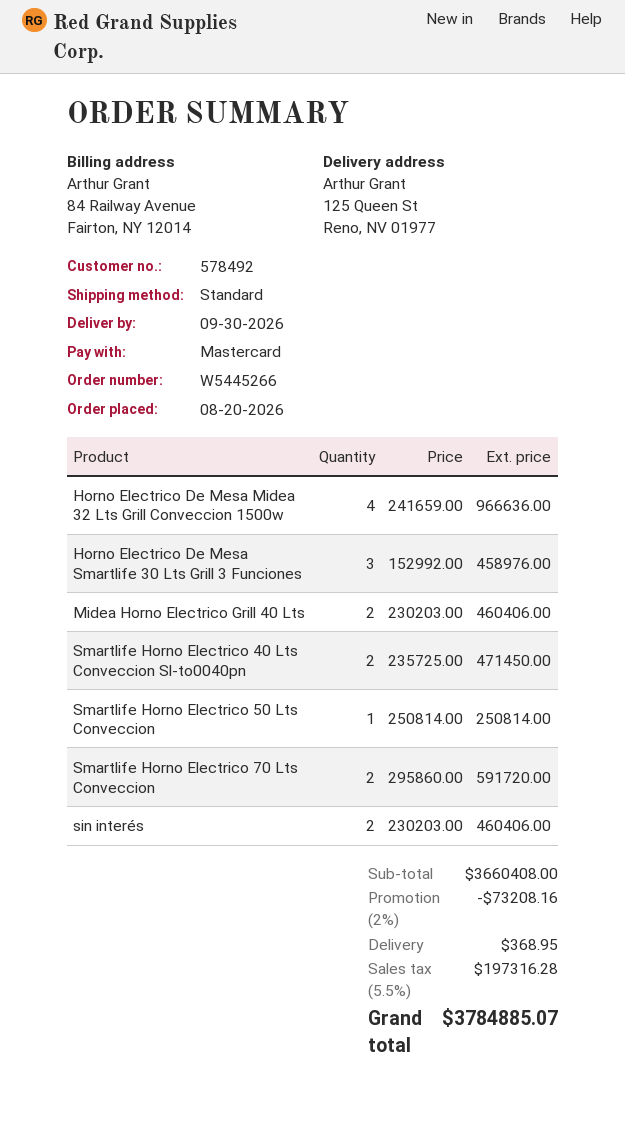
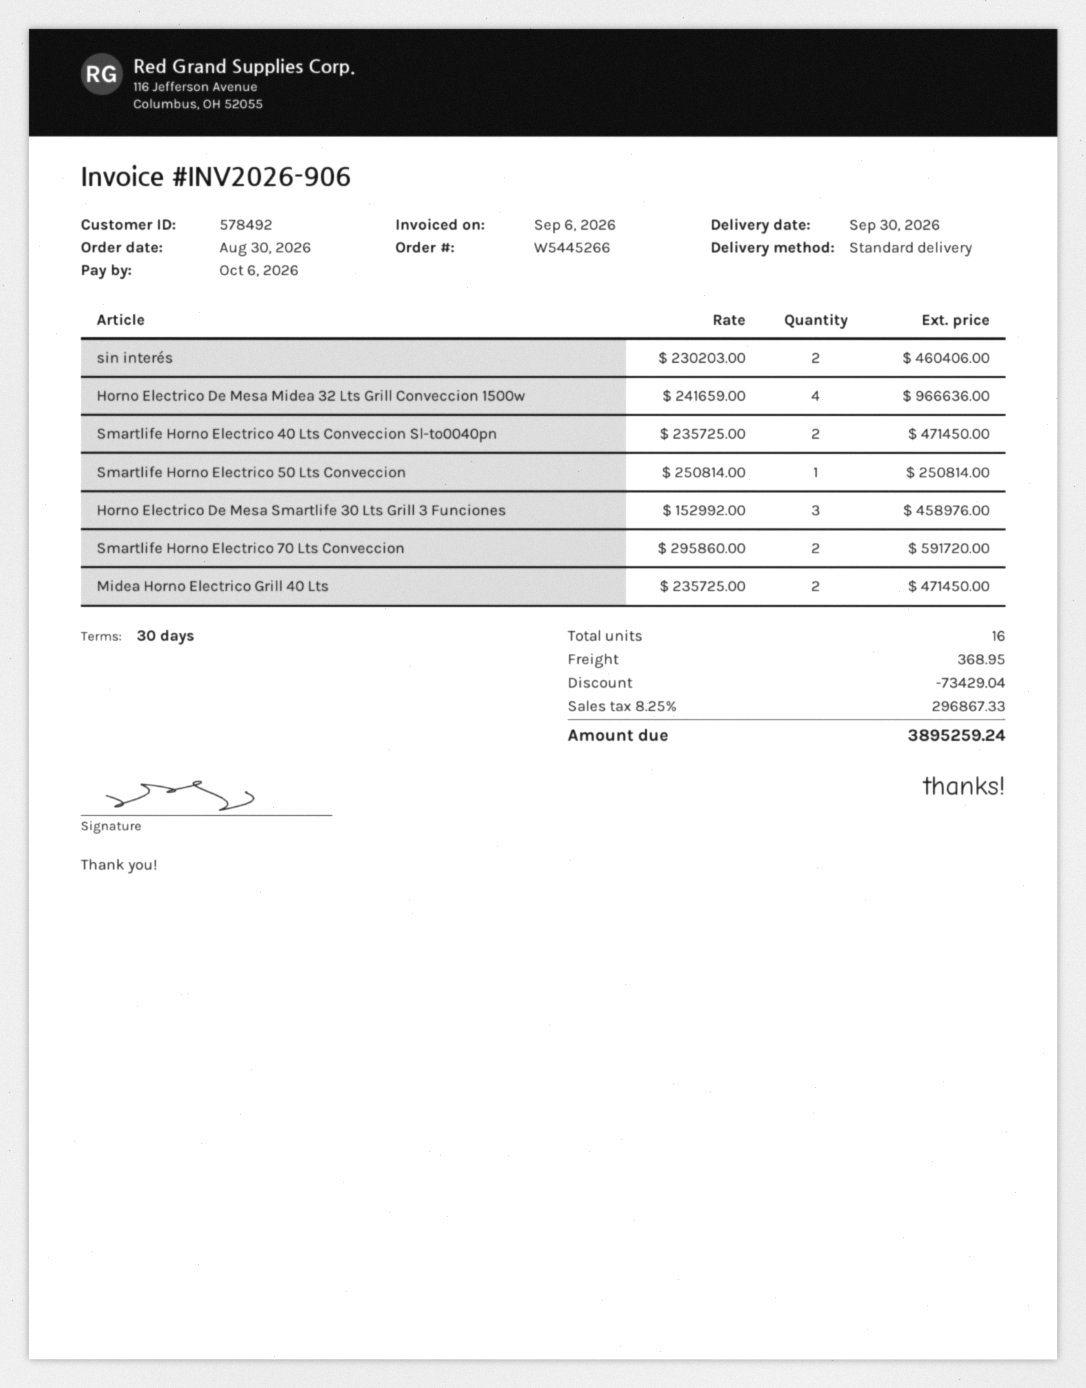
order date: 2026-08-20 -> 2026-08-30
Midea Horno Electrico Grill 40 Lts: 2 x 230203.00 = 460406.00 -> 2 x 235725.00 = 471450.00
discount: 73208.16 -> 73429.04
tax: 5.5% = 197316.28 -> 8.25% = 296867.33
total: 3784885.07 -> 3895259.24

